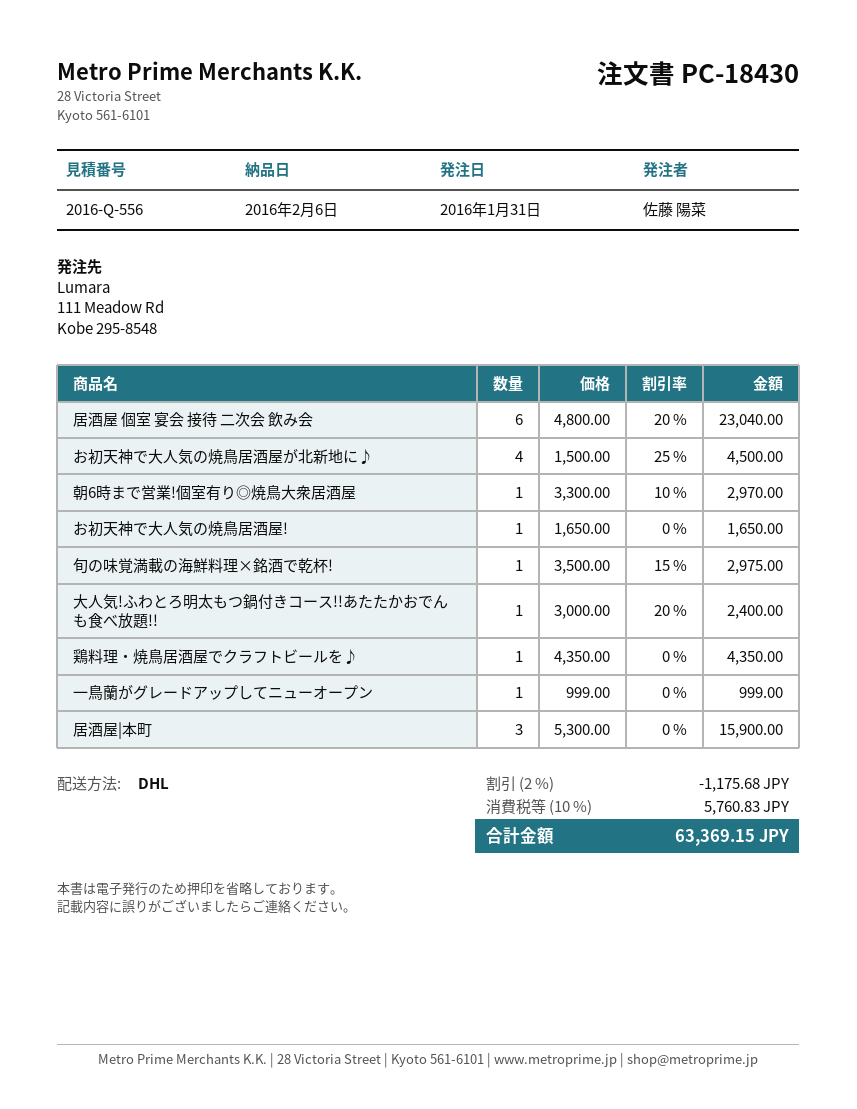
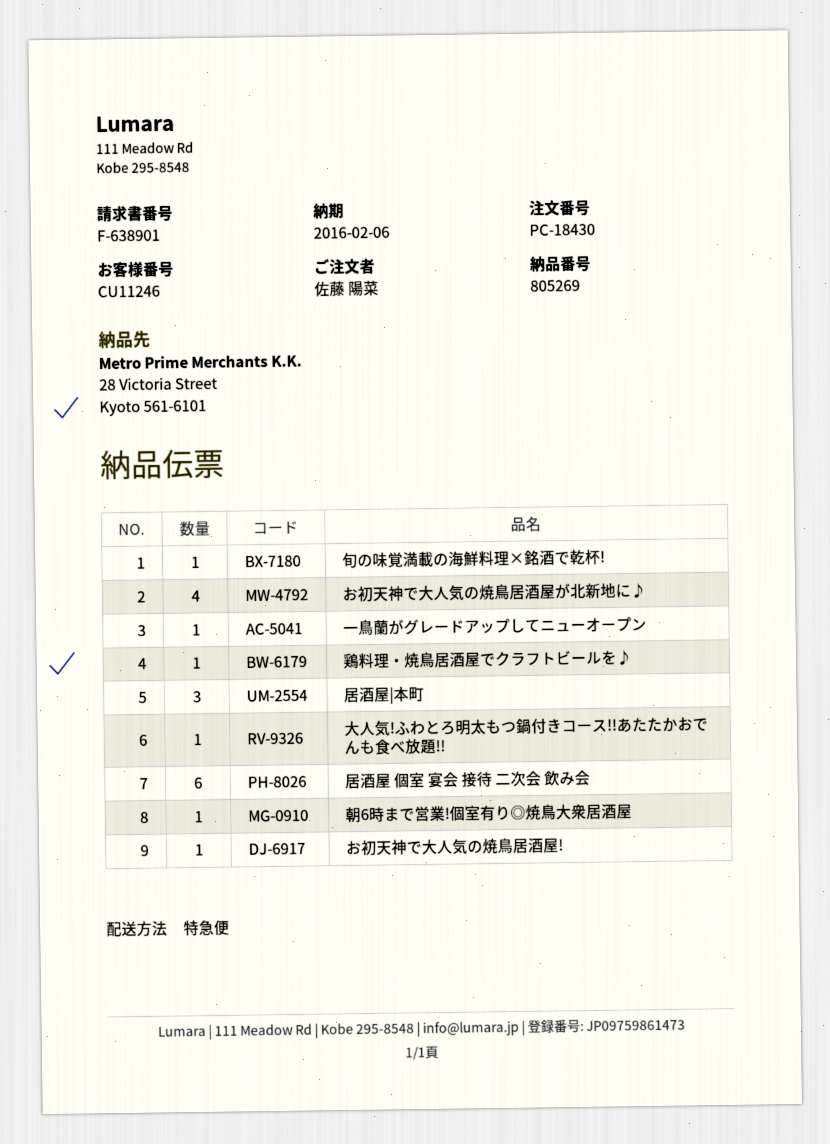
shipping method: DHL -> express

